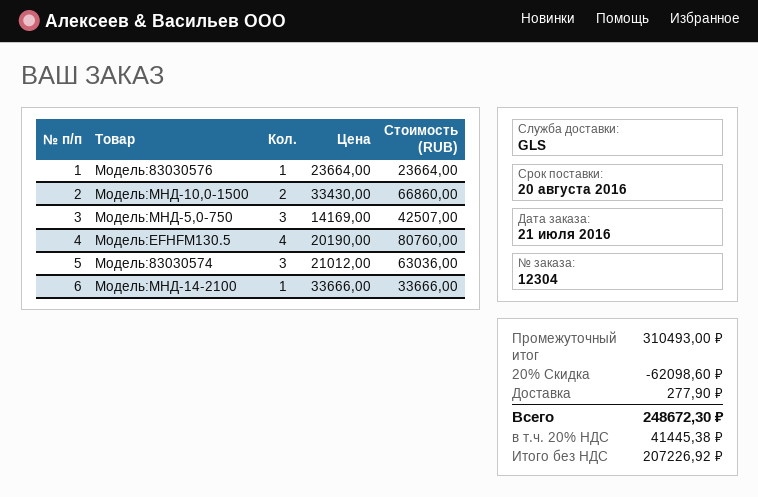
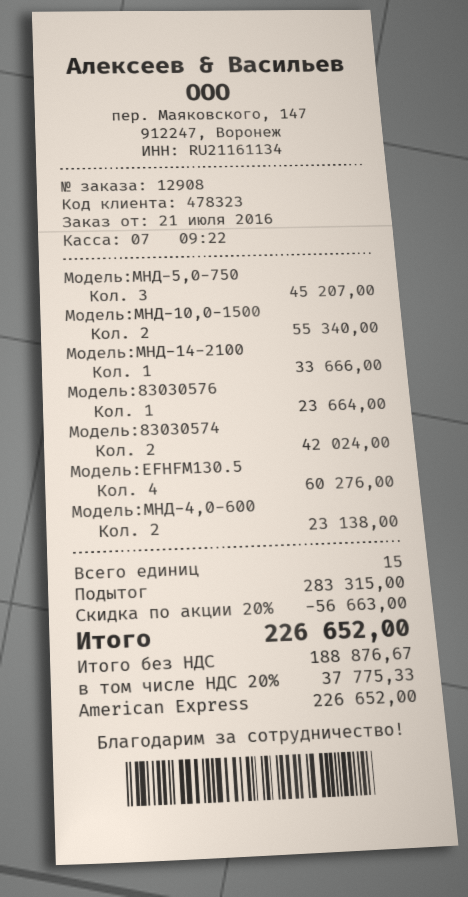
order number: 12304 -> 12908
Модель:МНД-10,0-1500: 2 for 66860.00 -> 2 for 55340.00
Модель:МНД-5,0-750: 3 for 42507.00 -> 3 for 45207.00
Модель:EFHFM130.5: 4 for 80760.00 -> 4 for 60276.00
Модель:83030574: 3 for 63036.00 -> 2 for 42024.00
Модель:МНД-4,0-600: none -> 2 for 23138.00
subtotal: 310493.00 -> 283315.00
discount: 20% = 62098.60 -> 20% = 56663.00
shipping: 277.90 -> none
net: 207226.92 -> 188876.67
tax: 20% = 41445.38 -> 20% = 37775.33
total: 248672.30 -> 226652.00

